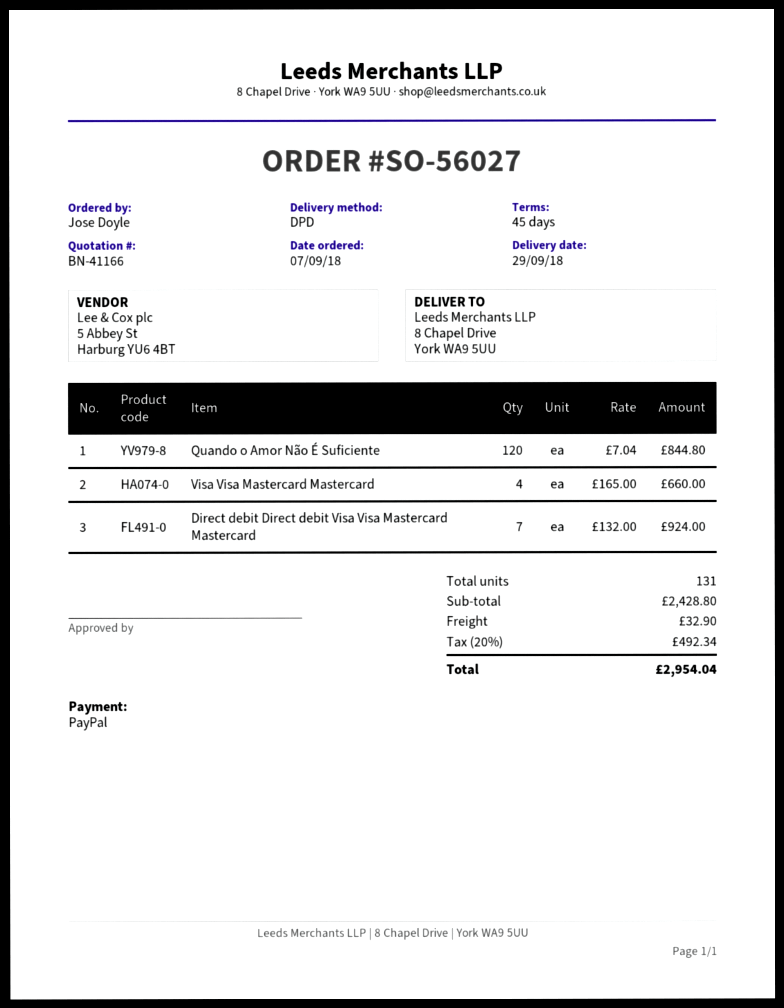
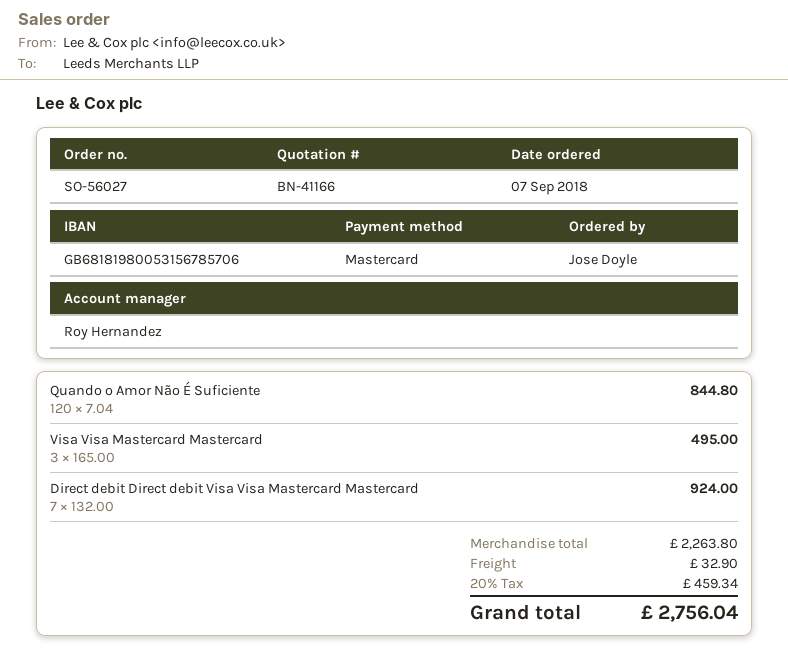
payment method: PayPal -> Mastercard
Visa Visa Mastercard Mastercard: 4 x 165.00 = 660.00 -> 3 x 165.00 = 495.00
subtotal: 2428.80 -> 2263.80
tax: 20% = 492.34 -> 20% = 459.34
total: 2954.04 -> 2756.04

